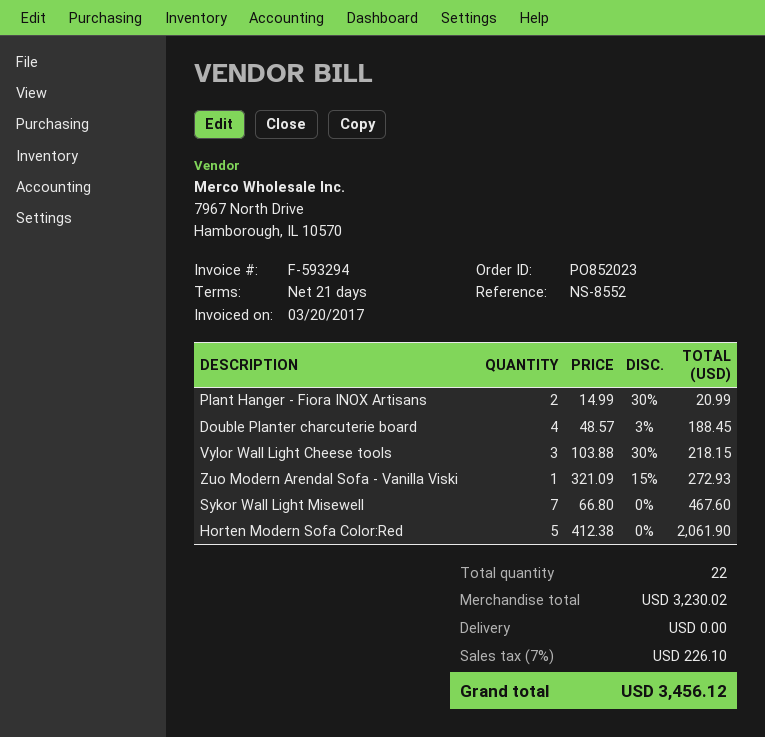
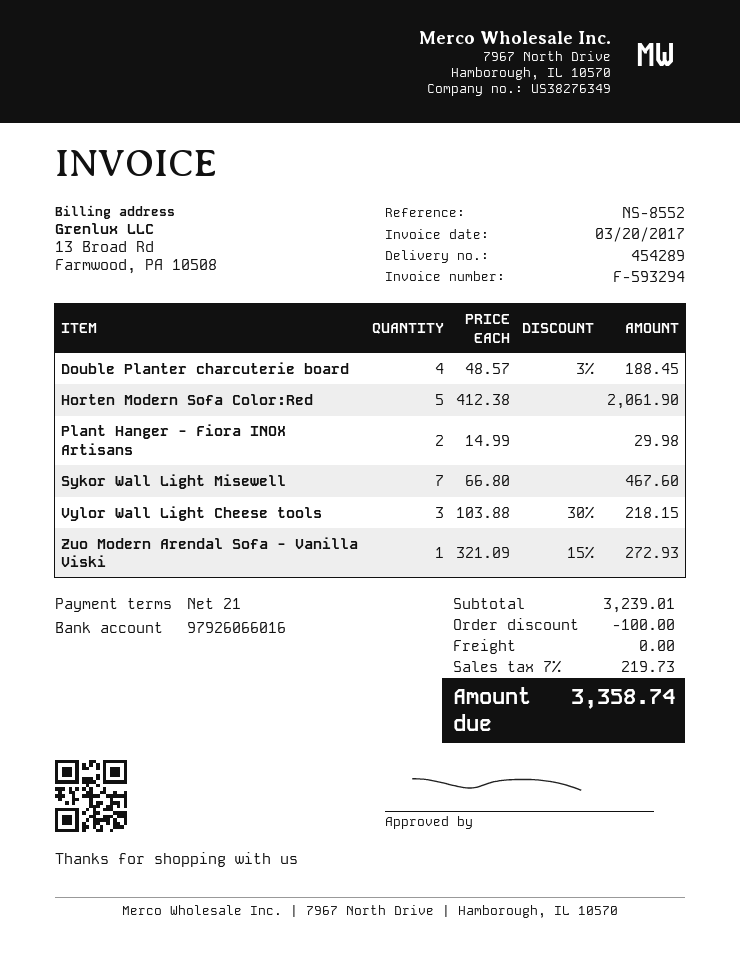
Plant Hanger - Fiora INOX Artisans: 2 x 14.99 - 30% = 20.99 -> 2 x 14.99 = 29.98
subtotal: 3230.02 -> 3239.01
discount: none -> 100.00
tax: 7% = 226.10 -> 7% = 219.73
total: 3456.12 -> 3358.74

